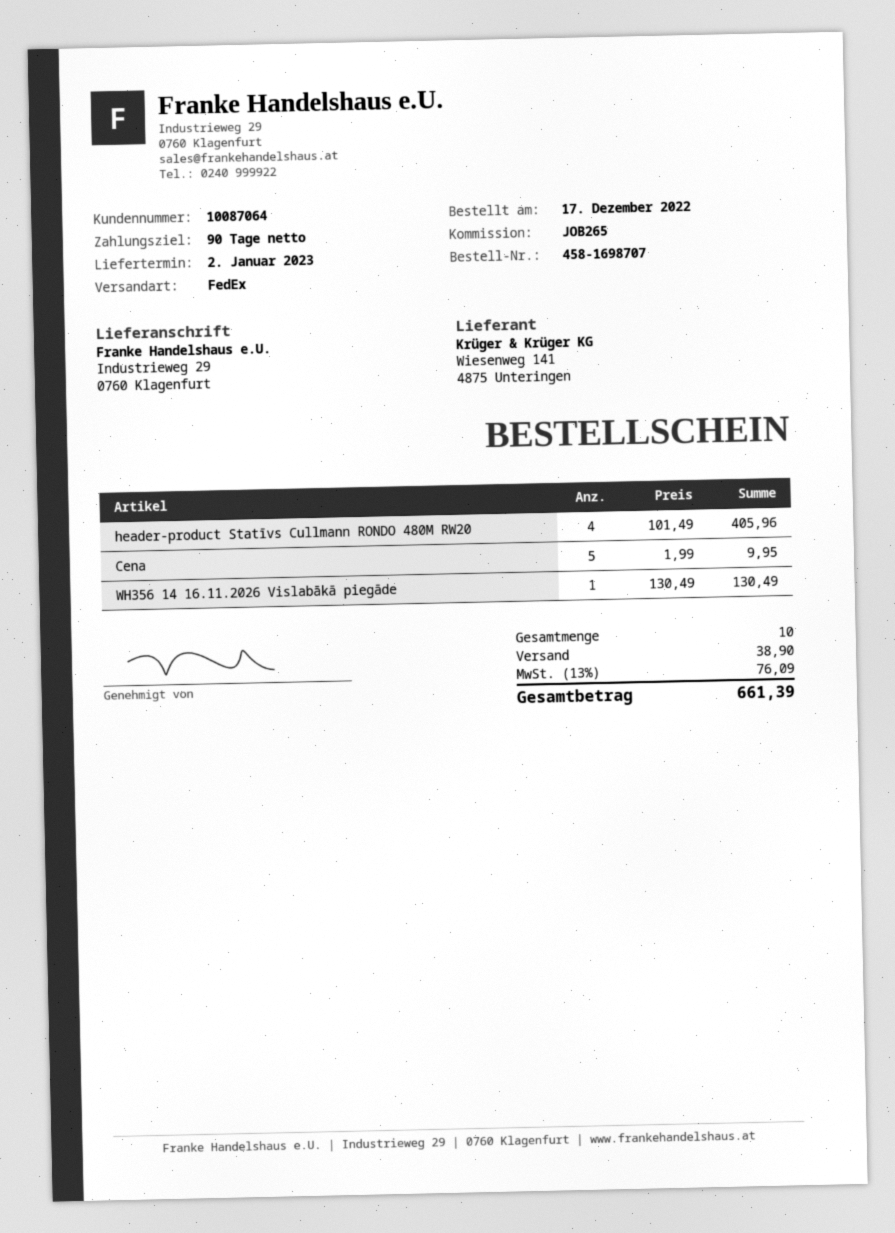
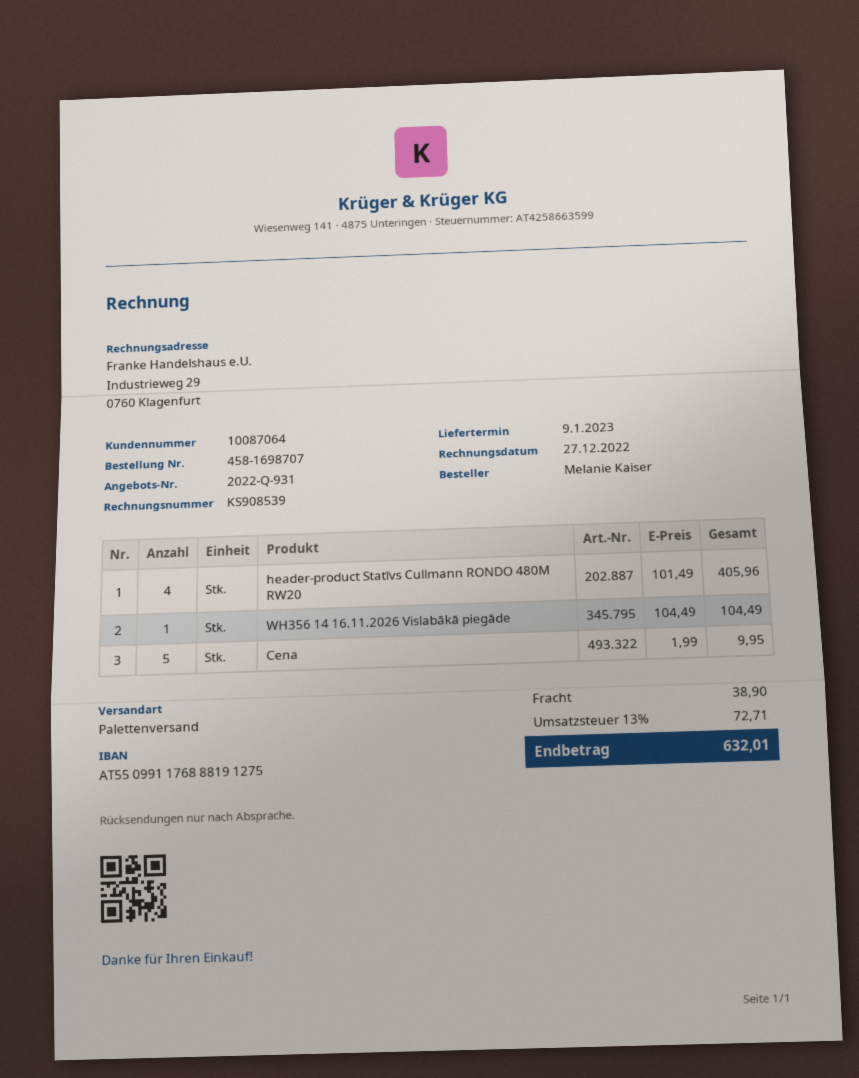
delivery date: 2023-01-02 -> 2023-01-09
shipping method: FedEx -> pallet freight
WH356 14 16.11.2026 Vislabākā piegāde: 1 x 130.49 = 130.49 -> 1 x 104.49 = 104.49
tax: 13% = 76.09 -> 13% = 72.71
total: 661.39 -> 632.01

